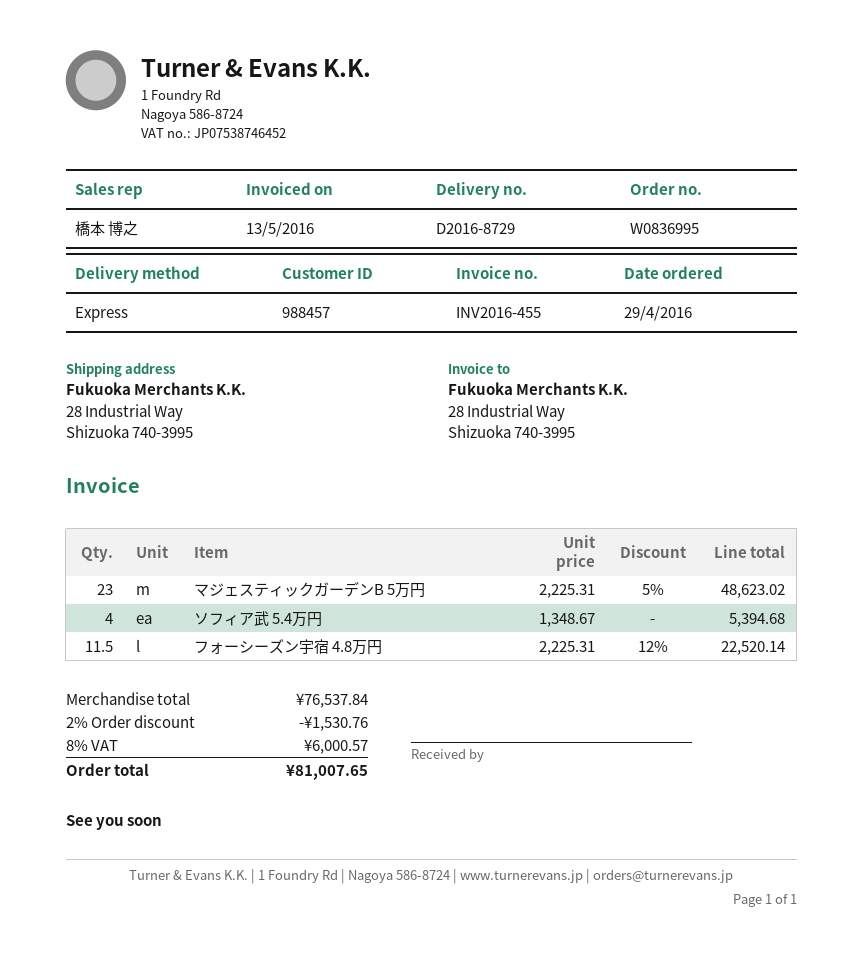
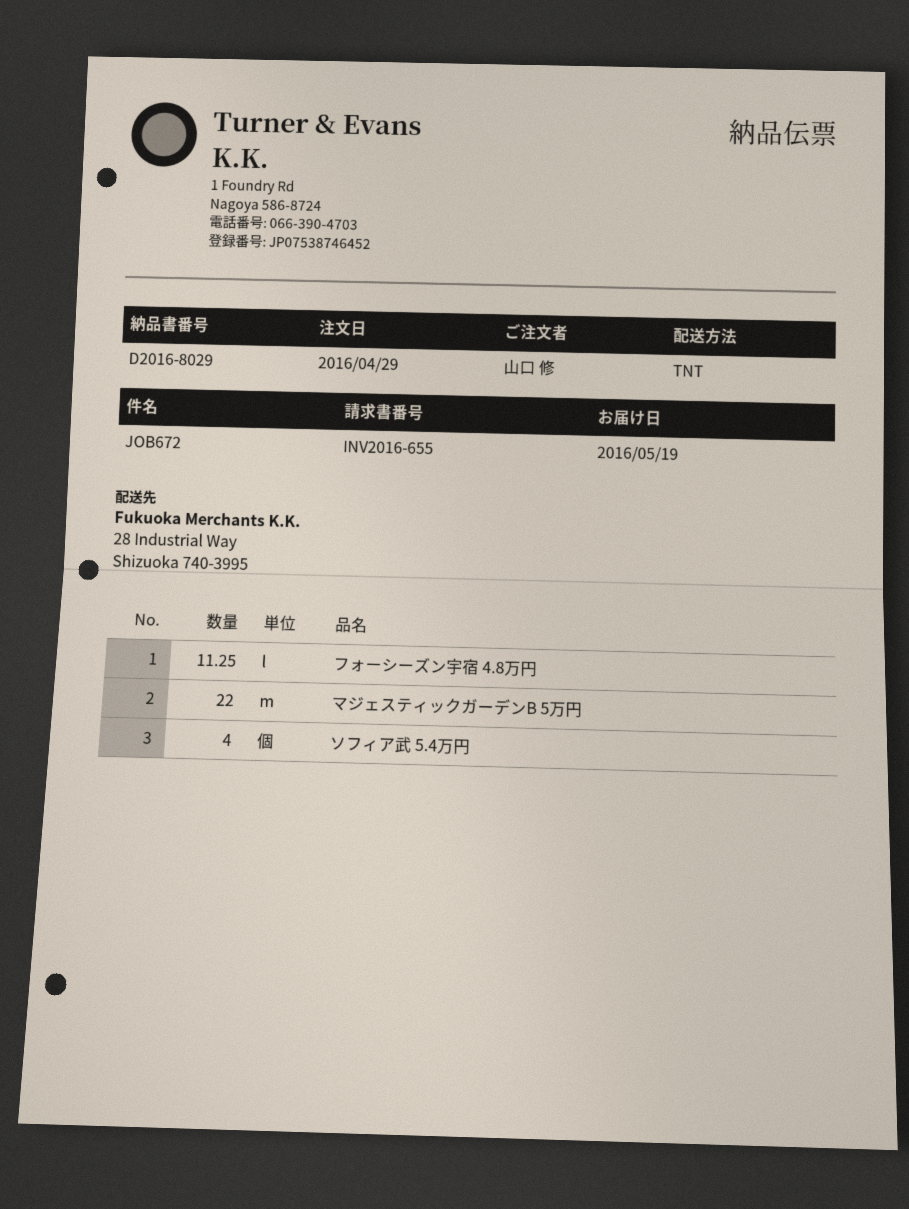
delivery note number: D2016-8729 -> D2016-8029
invoice number: INV2016-455 -> INV2016-655
shipping method: express -> TNT
マジェスティックガーデンB 5万円: 23 -> 22
フォーシーズン宇宿 4.8万円: 11.5 -> 11.25

